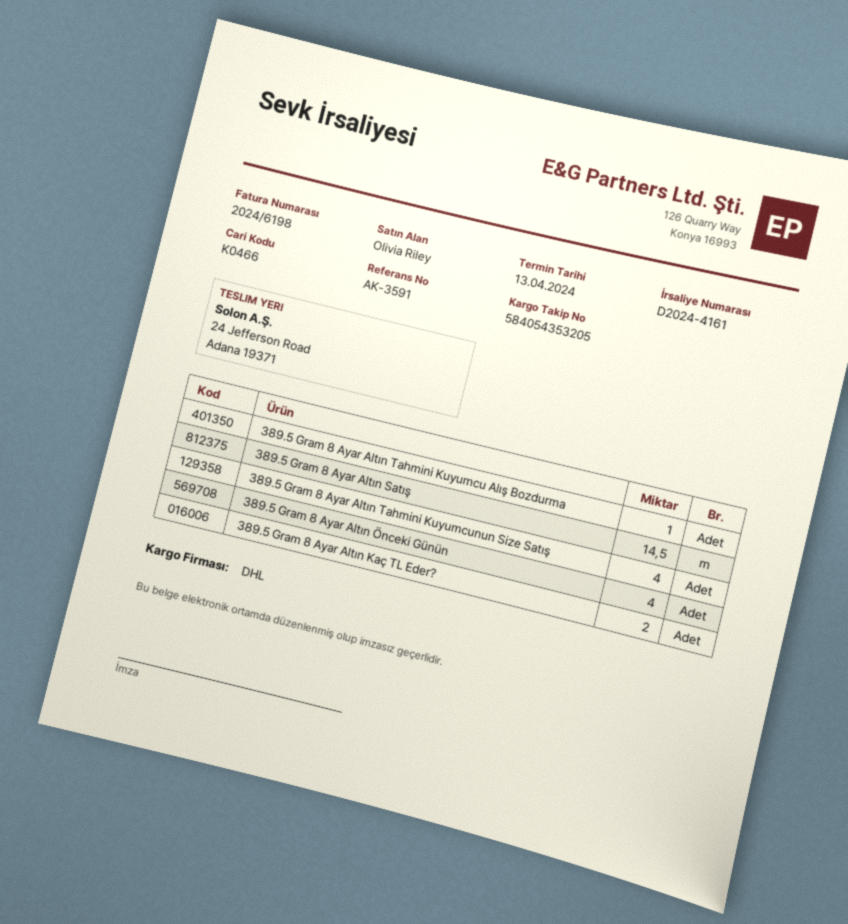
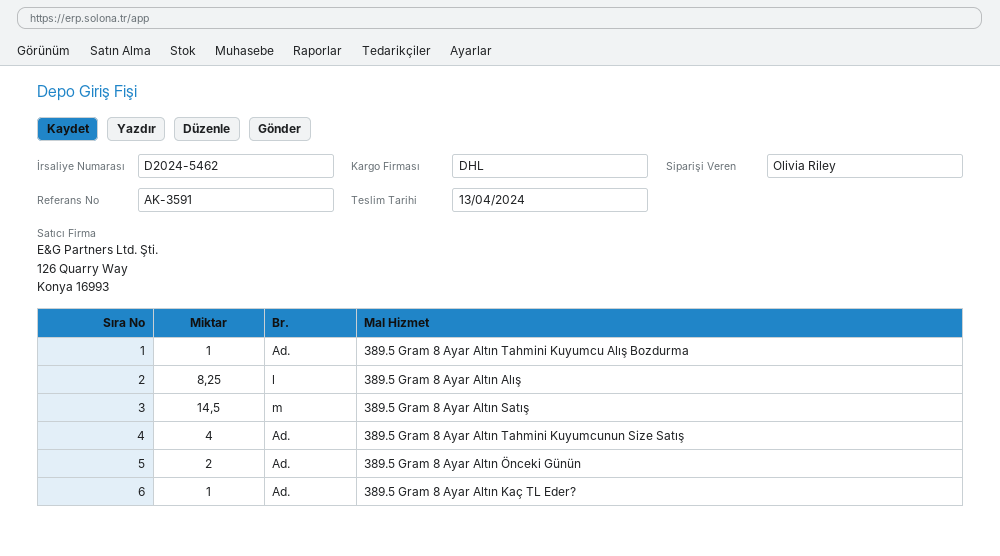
delivery note number: D2024-4161 -> D2024-5462
389.5 Gram 8 Ayar Altın Önceki Günün: 4 -> 2
389.5 Gram 8 Ayar Altın Kaç TL Eder?: 2 -> 1
389.5 Gram 8 Ayar Altın Alış: none -> 8.25

